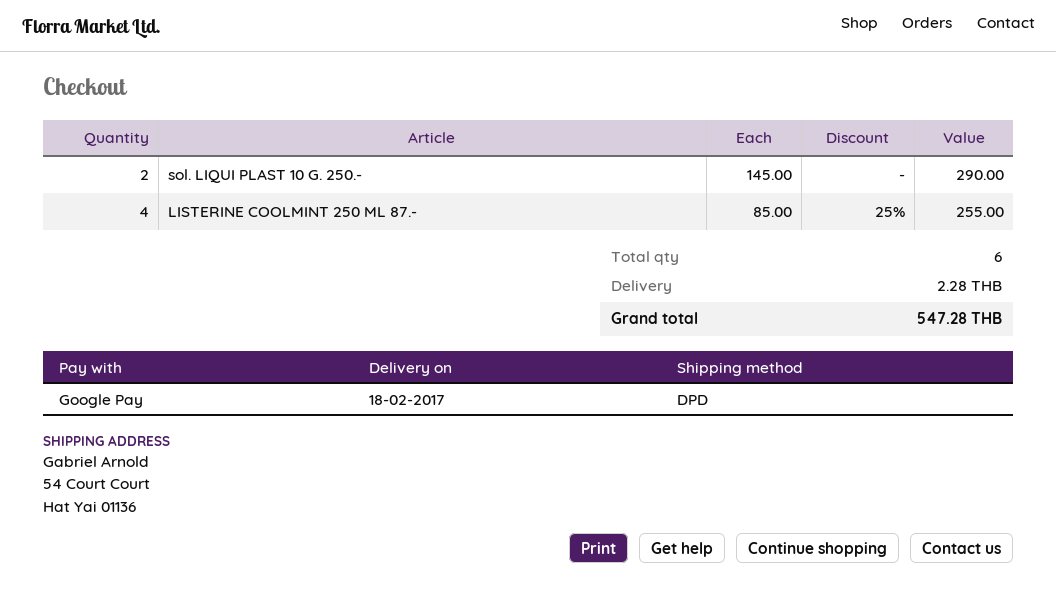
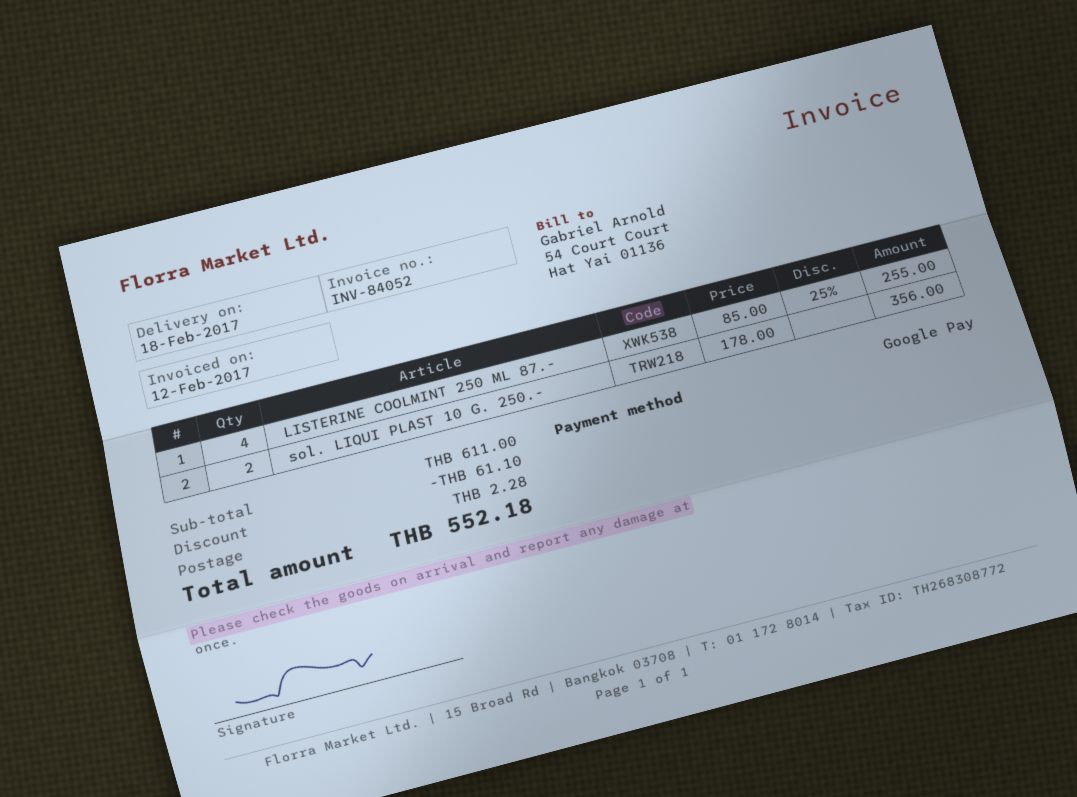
sol. LIQUI PLAST 10 G. 250.-: 2 x 145.00 = 290.00 -> 2 x 178.00 = 356.00
discount: none -> 61.10
total: 547.28 -> 552.18

